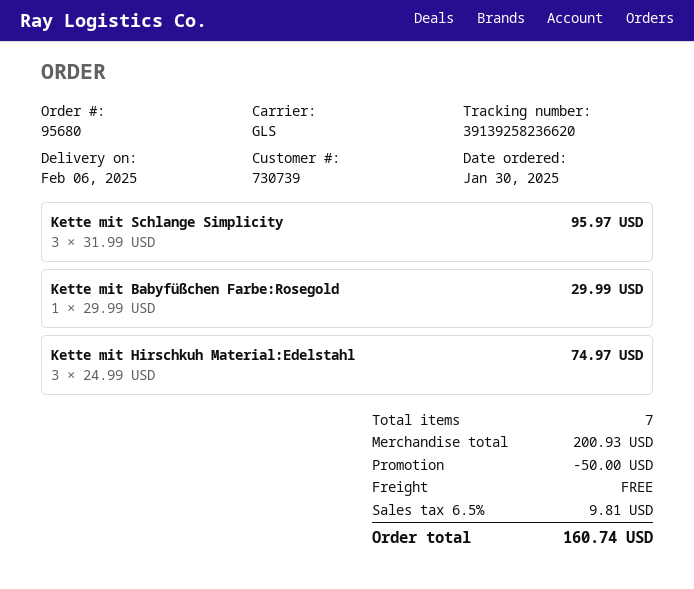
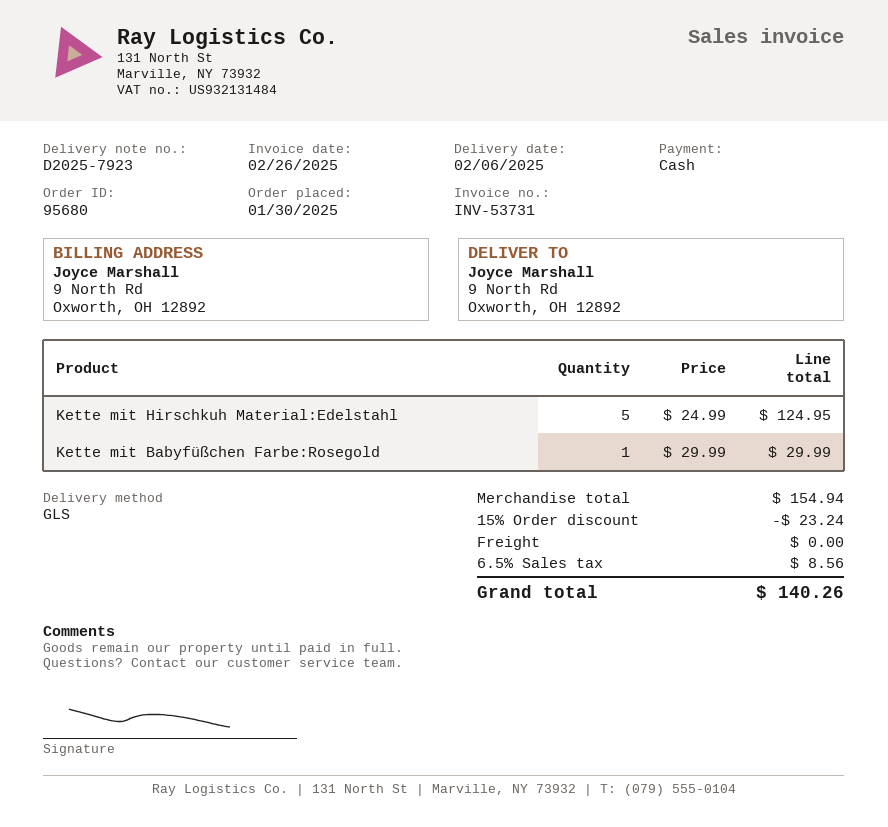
Kette mit Schlange Simplicity: 3 x 31.99 = 95.97 -> none
Kette mit Hirschkuh Material:Edelstahl: 3 x 24.99 = 74.97 -> 5 x 24.99 = 124.95
subtotal: 200.93 -> 154.94
discount: 50.00 -> 23.24
tax: 6.5% = 9.81 -> 6.5% = 8.56
total: 160.74 -> 140.26

